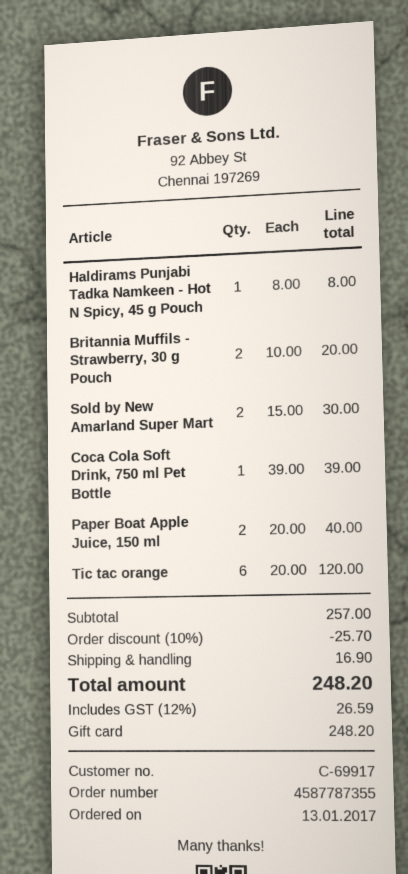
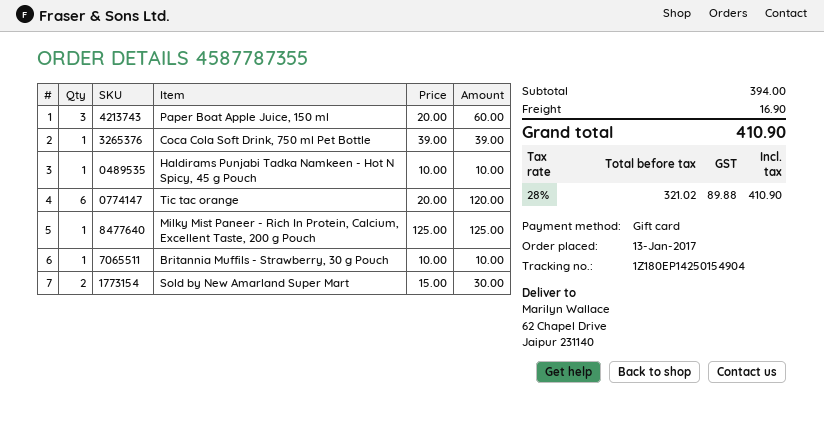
Haldirams Punjabi Tadka Namkeen - Hot N Spicy, 45 g Pouch: 1 x 8.00 = 8.00 -> 1 x 10.00 = 10.00
Britannia Muffils - Strawberry, 30 g Pouch: 2 x 10.00 = 20.00 -> 1 x 10.00 = 10.00
Paper Boat Apple Juice, 150 ml: 2 x 20.00 = 40.00 -> 3 x 20.00 = 60.00
Milky Mist Paneer - Rich In Protein, Calcium, Excellent Taste, 200 g Pouch: none -> 1 x 125.00 = 125.00
subtotal: 257.00 -> 394.00
discount: 10% = 25.70 -> none
tax: 12% = 26.59 -> 28% = 89.88
total: 248.20 -> 410.90

